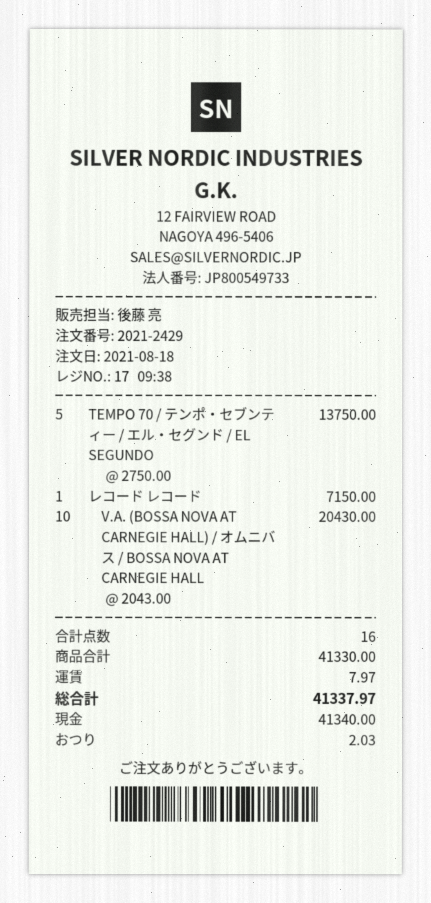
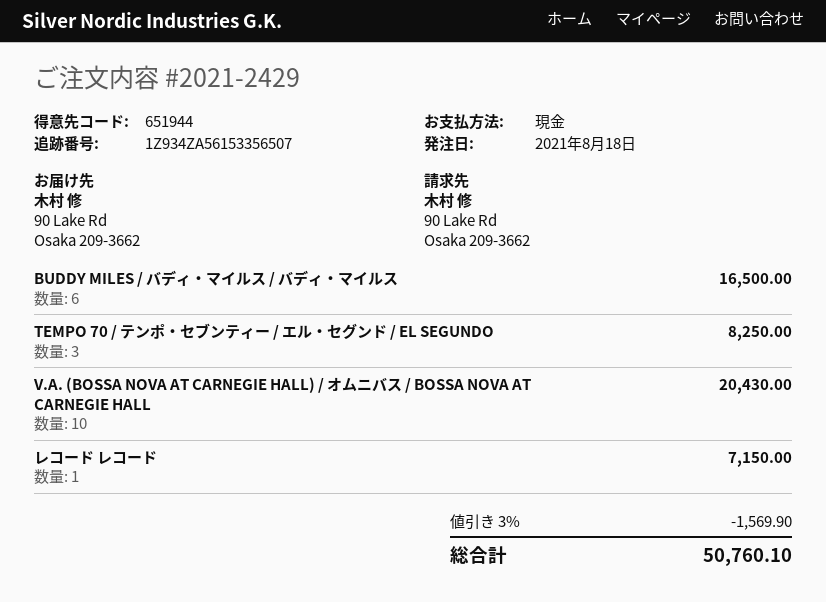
TEMPO 70 / テンポ・セブンティー / エル・セグンド / EL SEGUNDO: 5 for 13750.00 -> 3 for 8250.00
BUDDY MILES / バディ・マイルス / バディ・マイルス: none -> 6 for 16500.00
discount: none -> 3% = 1569.90
shipping: 7.97 -> none
total: 41337.97 -> 50760.10

